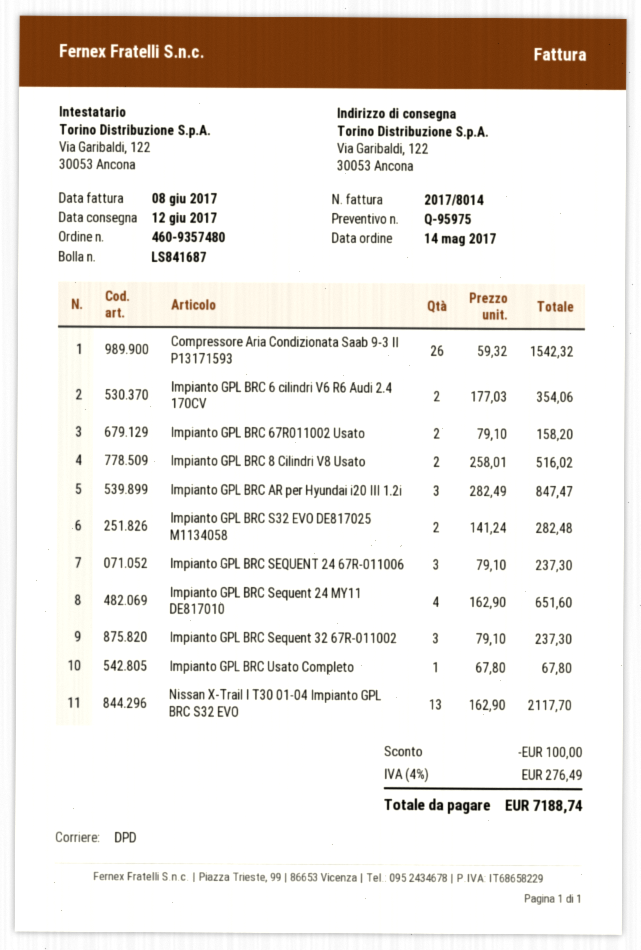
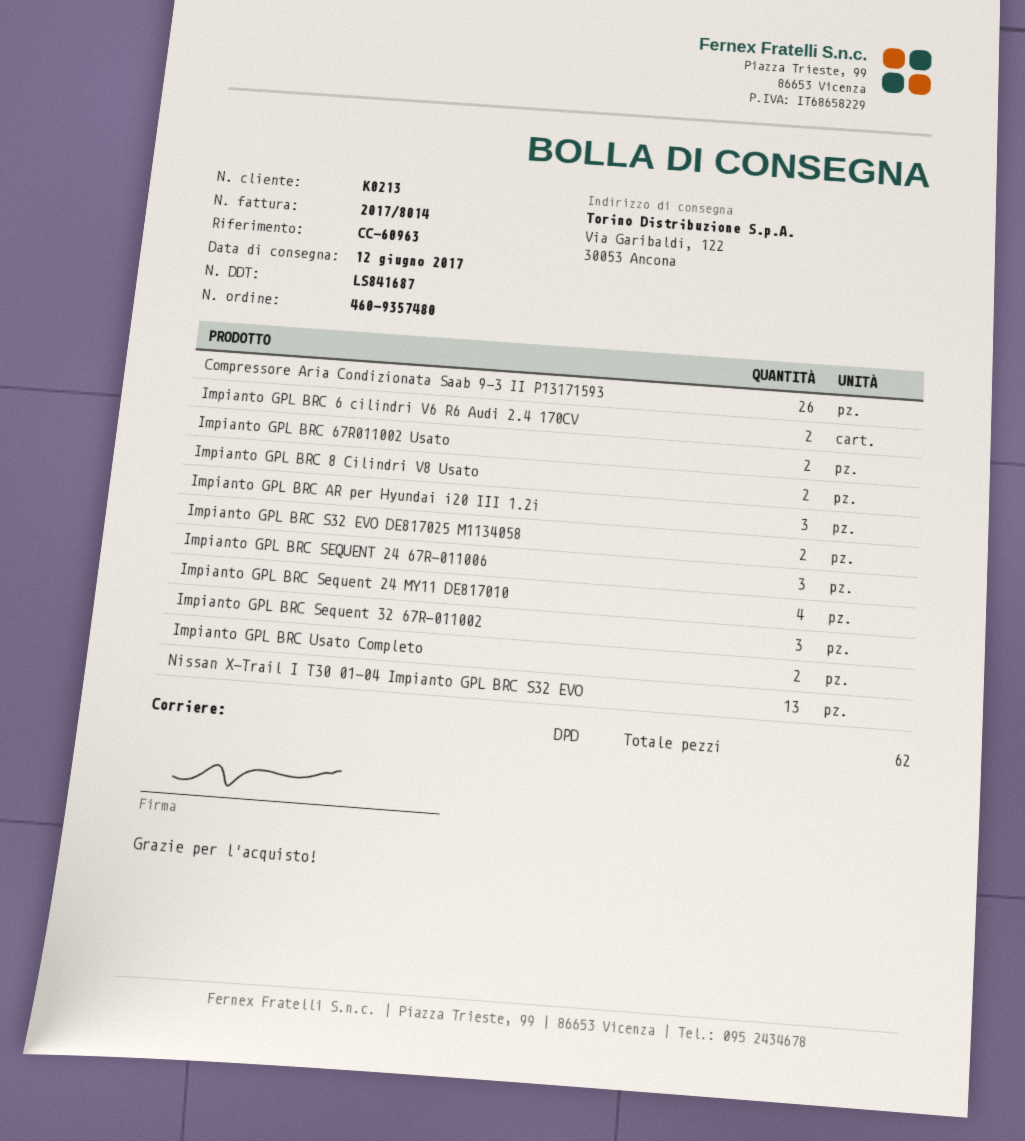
Impianto GPL BRC Usato Completo: 1 -> 2

